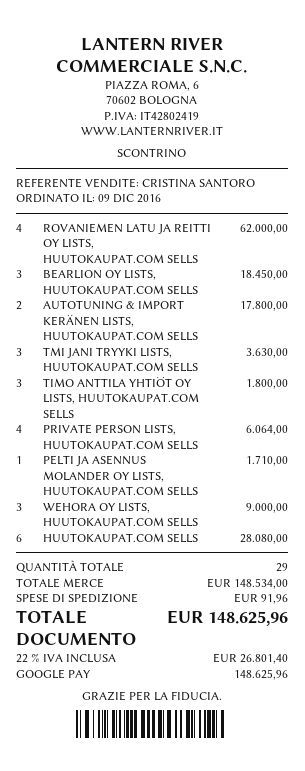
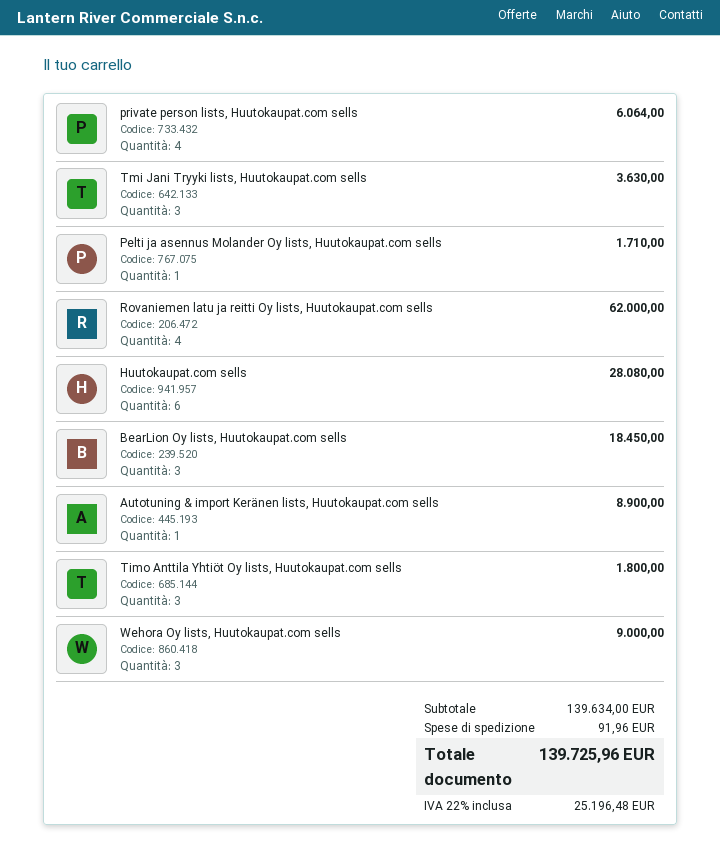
AUTOTUNING & IMPORT KERÄNEN LISTS, HUUTOKAUPAT.COM SELLS: 2 for 17800.00 -> 1 for 8900.00
subtotal: 148534.00 -> 139634.00
tax: 22% = 26801.40 -> 22% = 25196.48
total: 148625.96 -> 139725.96

